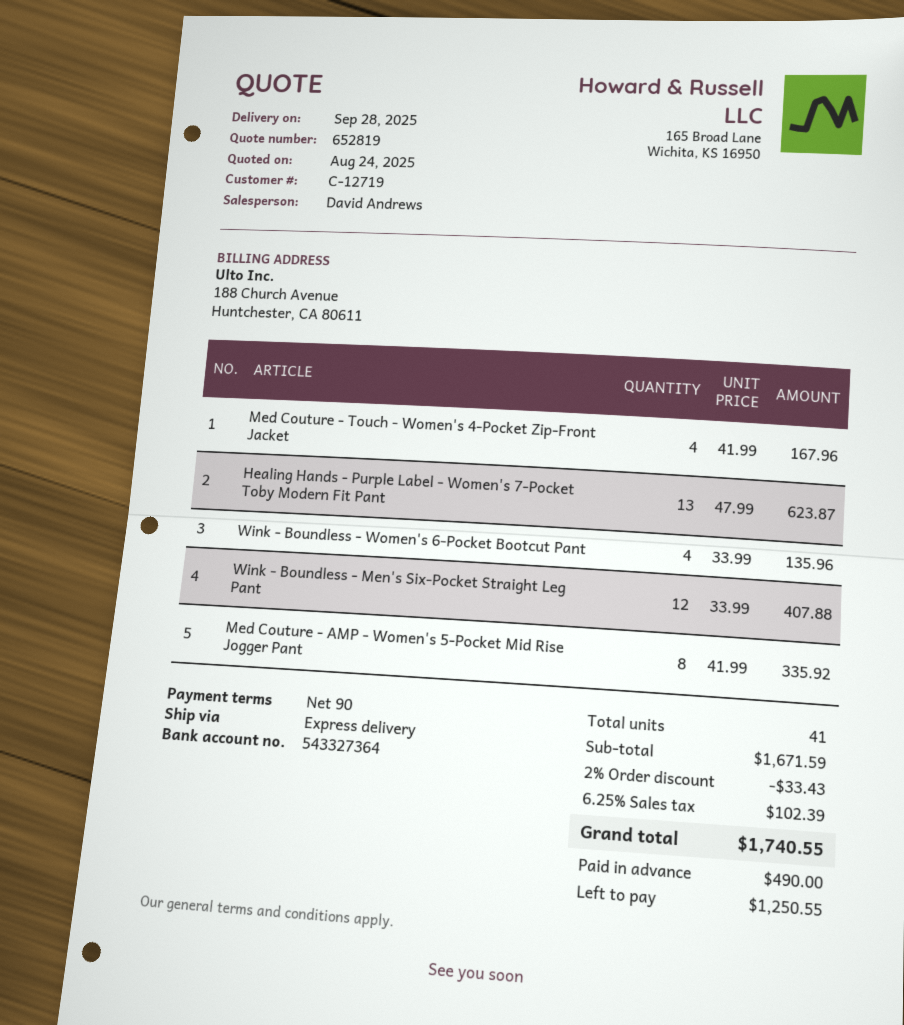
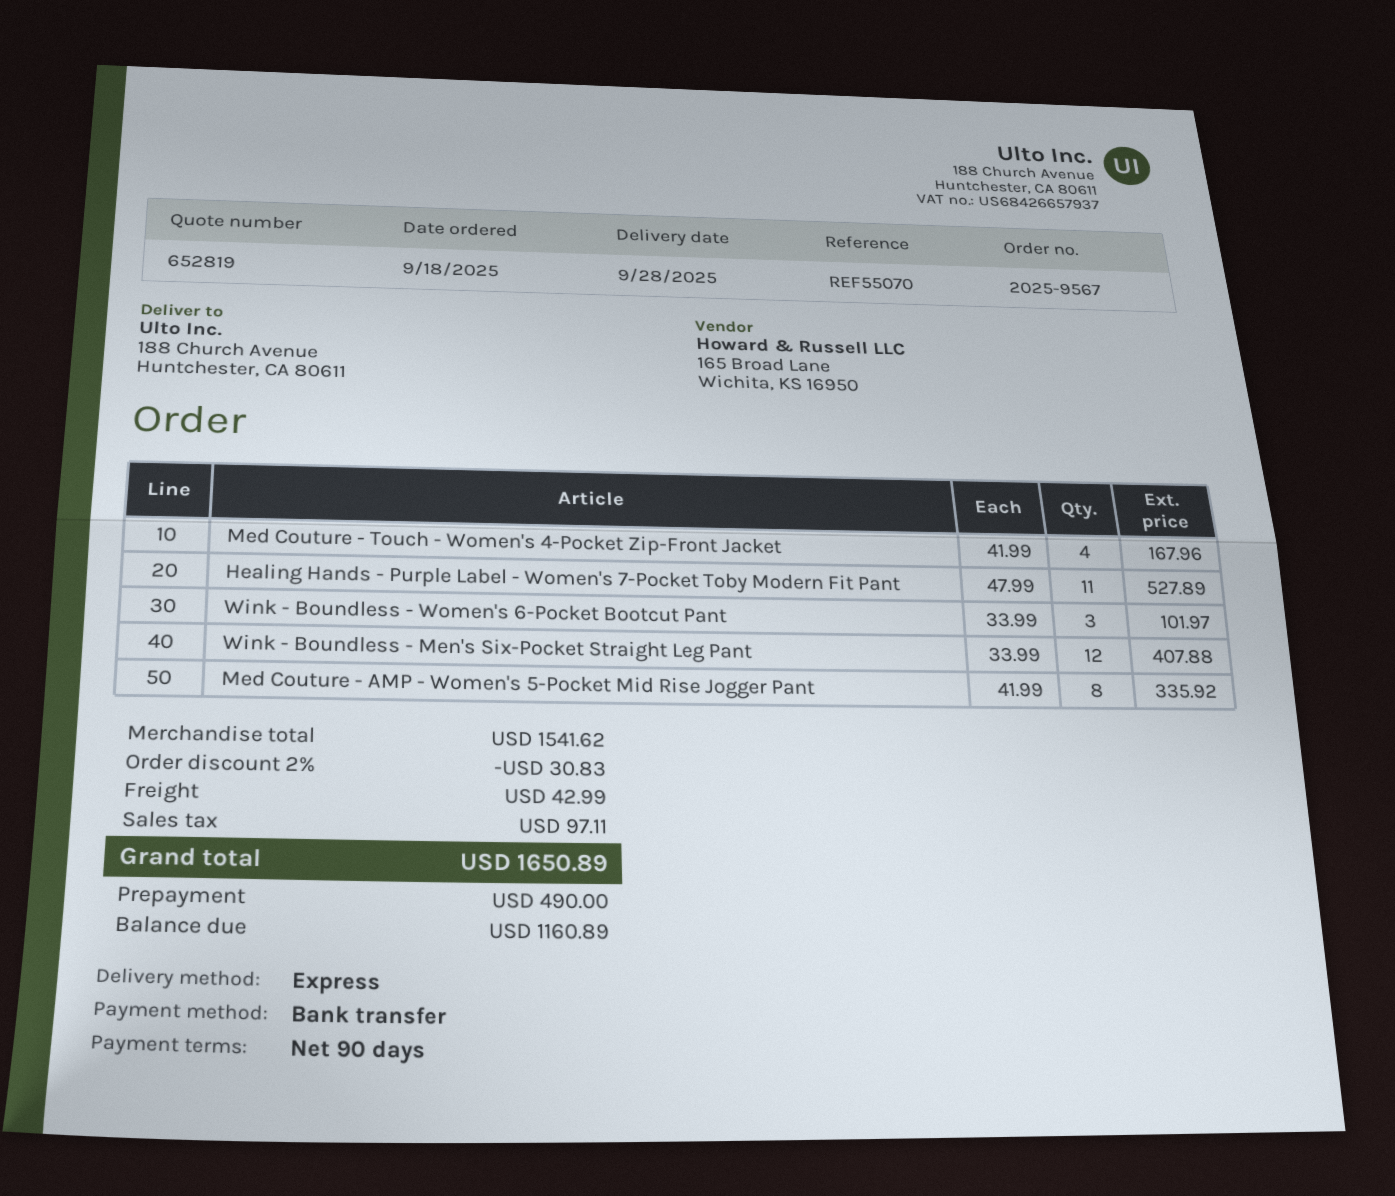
Healing Hands - Purple Label - Women's 7-Pocket Toby Modern Fit Pant: 13 x 47.99 = 623.87 -> 11 x 47.99 = 527.89
Wink - Boundless - Women's 6-Pocket Bootcut Pant: 4 x 33.99 = 135.96 -> 3 x 33.99 = 101.97
subtotal: 1671.59 -> 1541.62
discount: 2% = 33.43 -> 2% = 30.83
shipping: none -> 42.99
tax: 102.39 -> 97.11
total: 1740.55 -> 1650.89
balance: 1250.55 -> 1160.89

